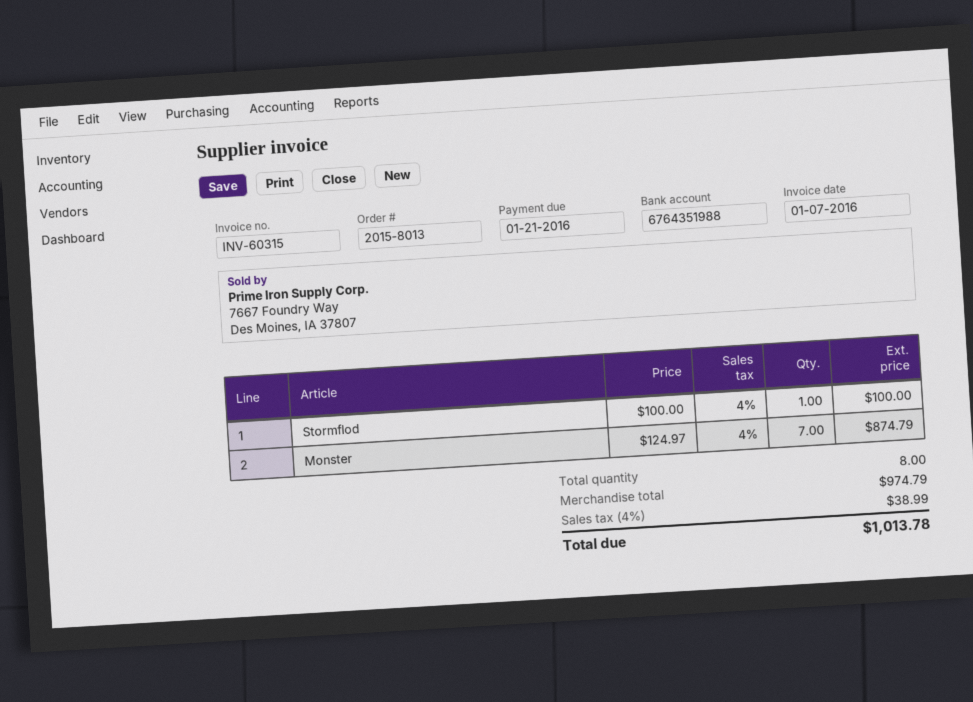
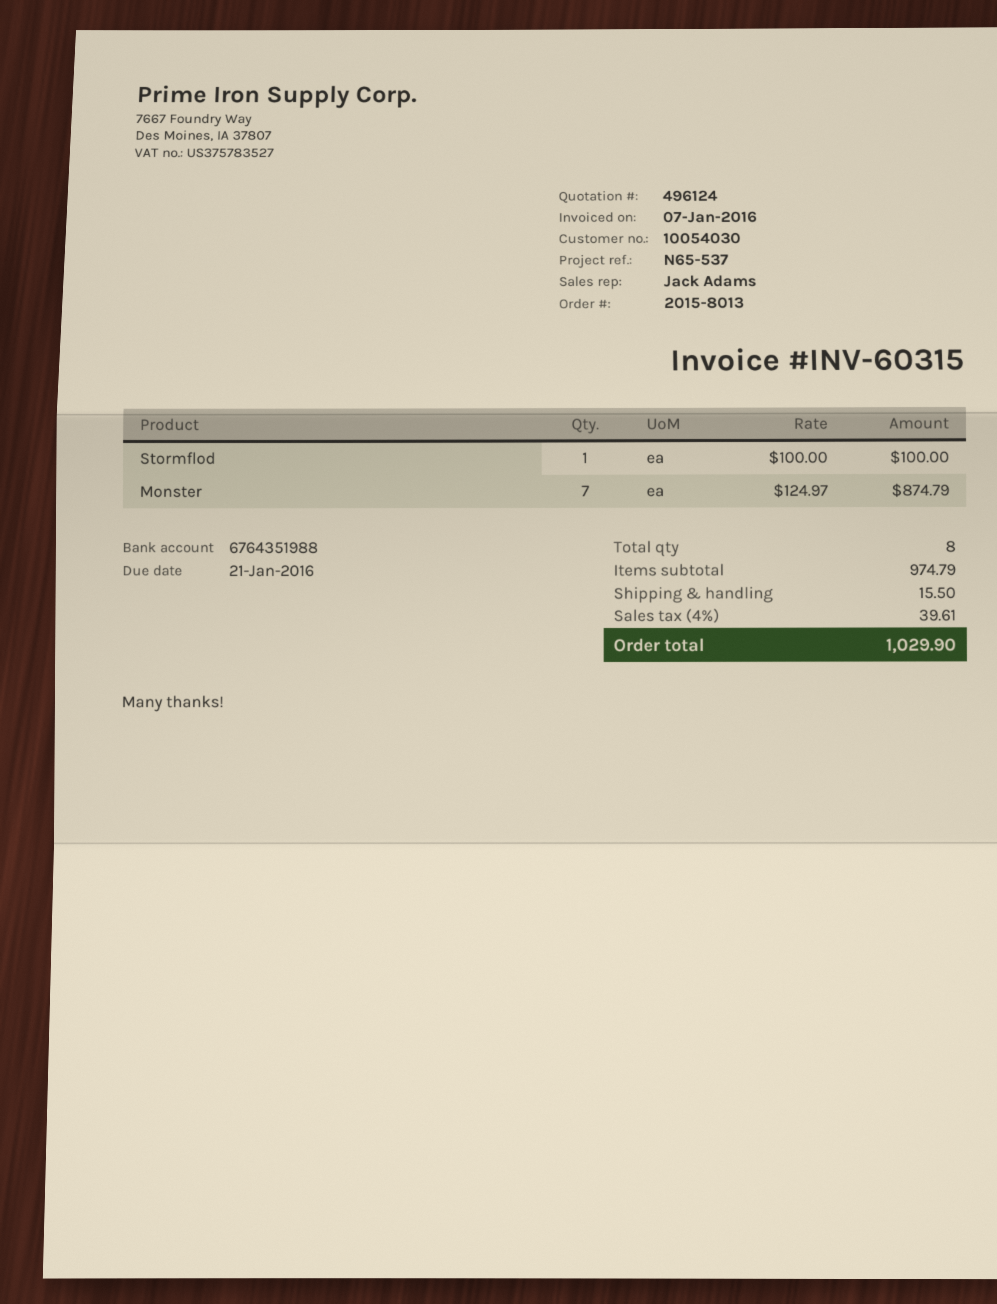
shipping: none -> 15.50
tax: 4% = 38.99 -> 4% = 39.61
total: 1013.78 -> 1029.90

